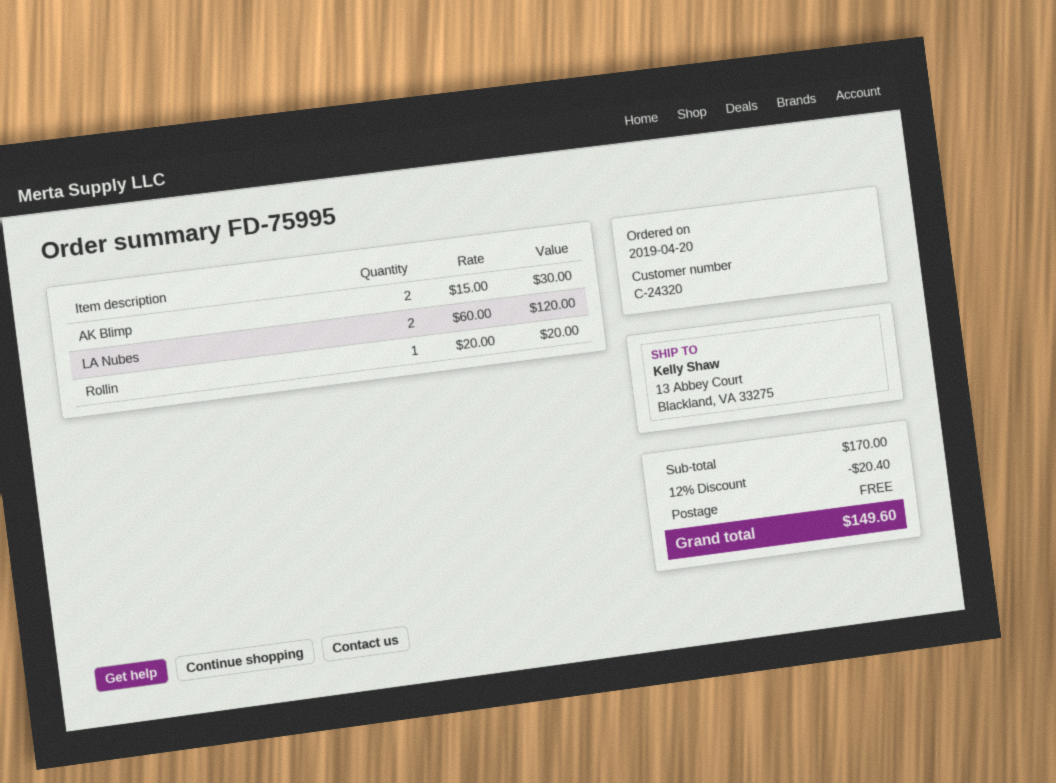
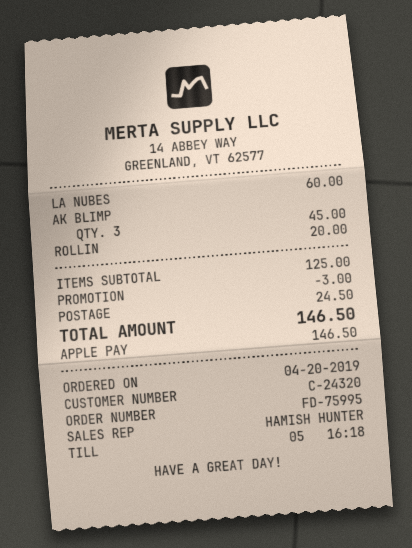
AK Blimp: 2 for 30.00 -> 3 for 45.00
LA Nubes: 2 for 120.00 -> 1 for 60.00
subtotal: 170.00 -> 125.00
discount: 20.40 -> 3.00
shipping: 0.00 -> 24.50
total: 149.60 -> 146.50

